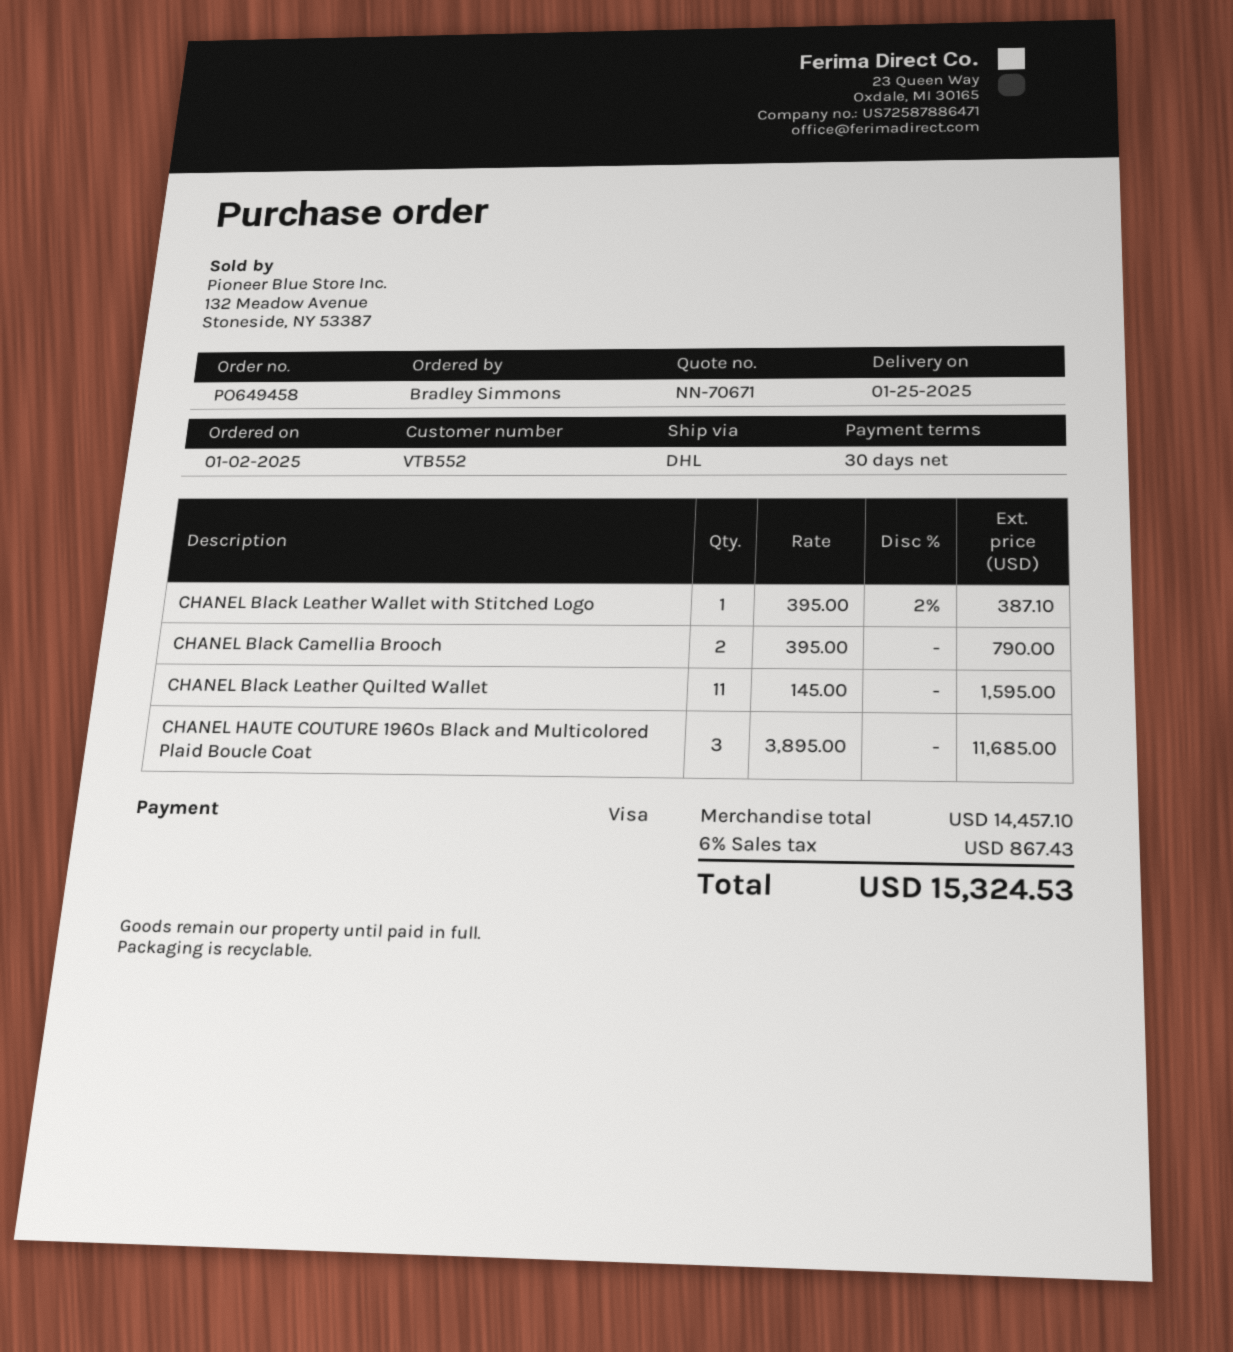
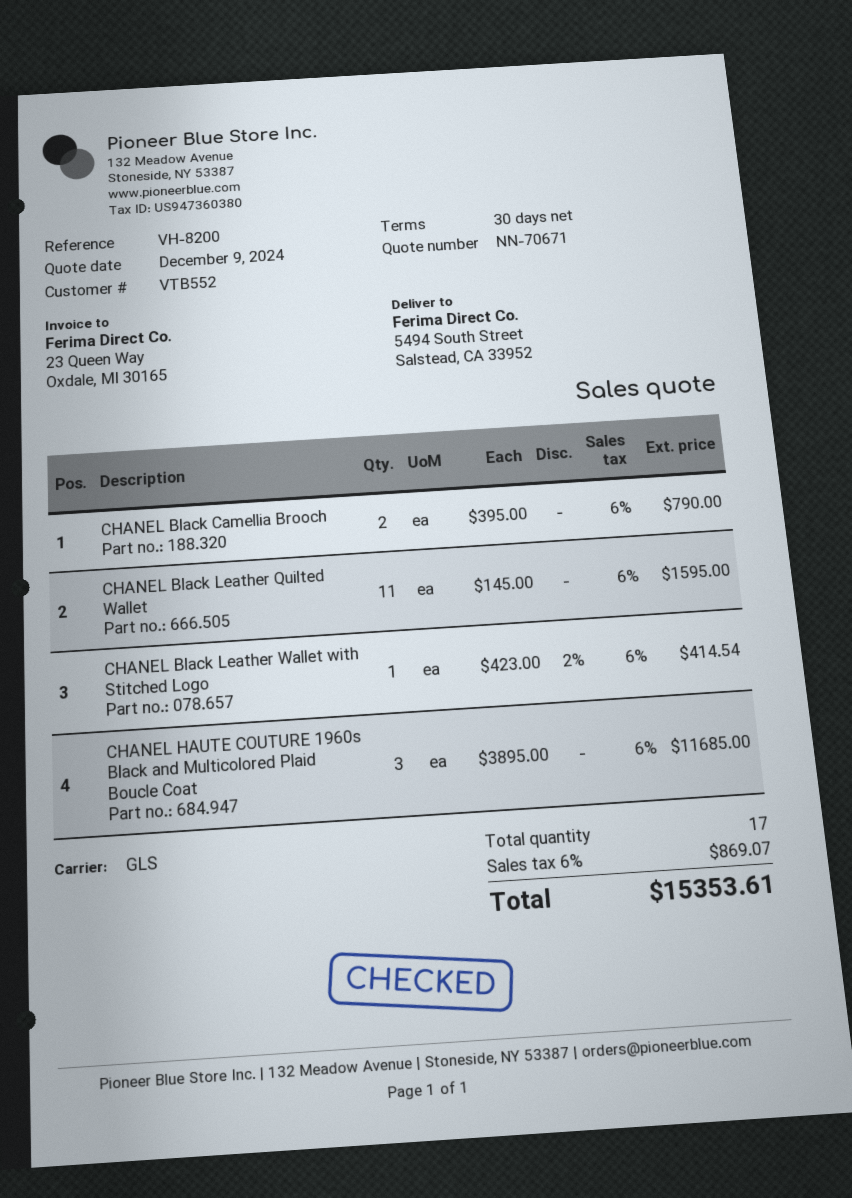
shipping method: DHL -> GLS
CHANEL Black Leather Wallet with Stitched Logo: 1 x 395.00 - 2% = 387.10 -> 1 x 423.00 - 2% = 414.54
tax: 6% = 867.43 -> 6% = 869.07
total: 15324.53 -> 15353.61

